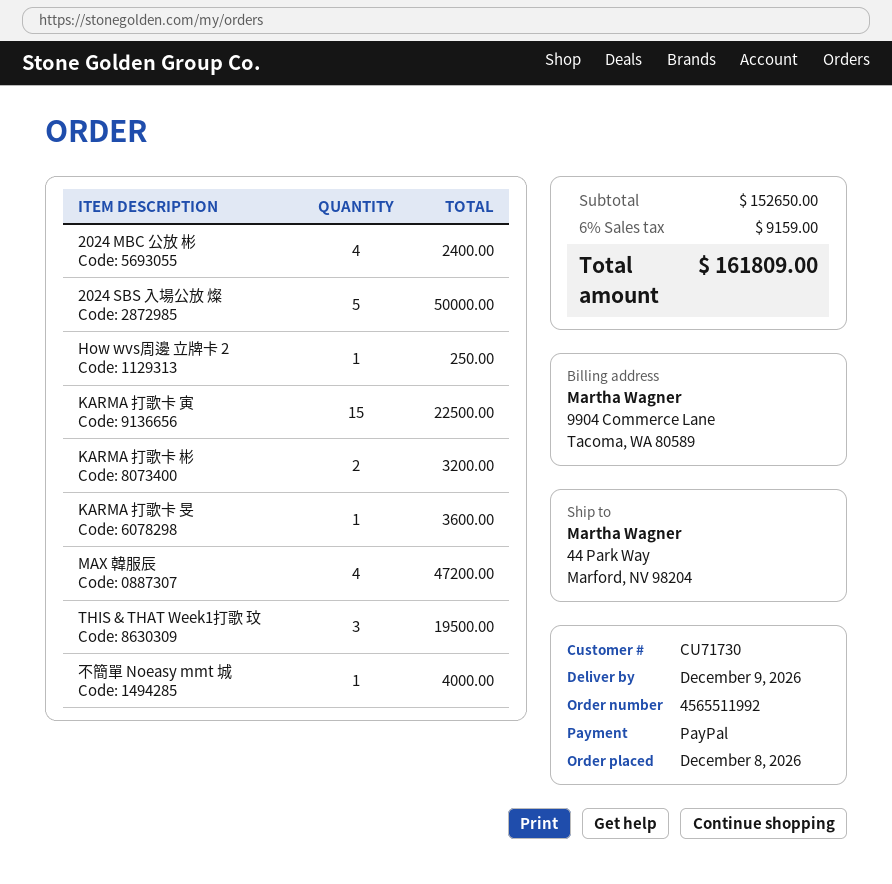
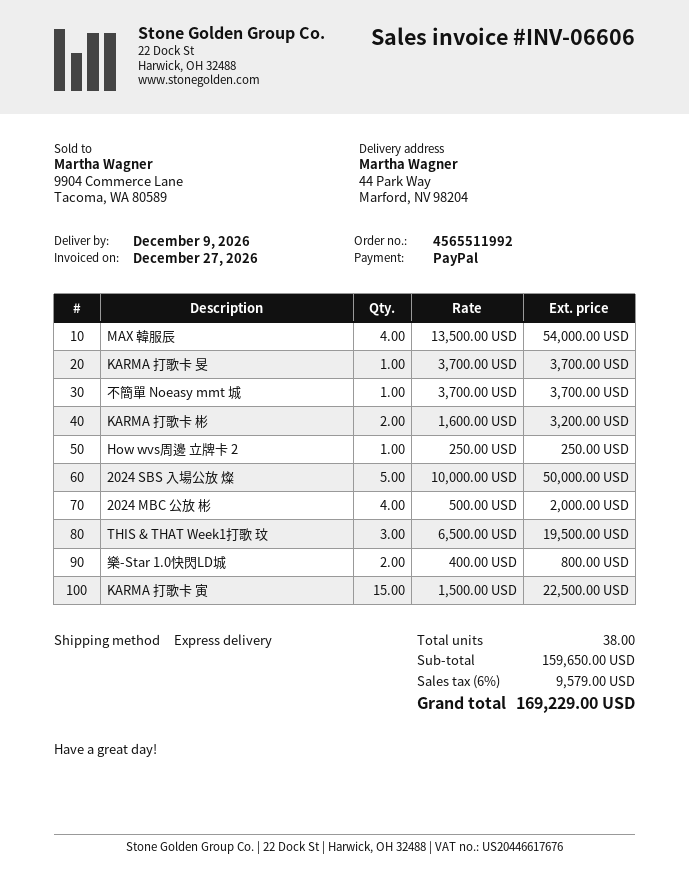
2024 MBC 公放 彬: 4 for 2400.00 -> 4 for 2000.00
KARMA 打歌卡 旻: 1 for 3600.00 -> 1 for 3700.00
MAX 韓服辰: 4 for 47200.00 -> 4 for 54000.00
不簡單 Noeasy mmt 城: 1 for 4000.00 -> 1 for 3700.00
樂-Star 1.0快閃LD城: none -> 2 for 800.00
subtotal: 152650.00 -> 159650.00
tax: 6% = 9159.00 -> 6% = 9579.00
total: 161809.00 -> 169229.00

